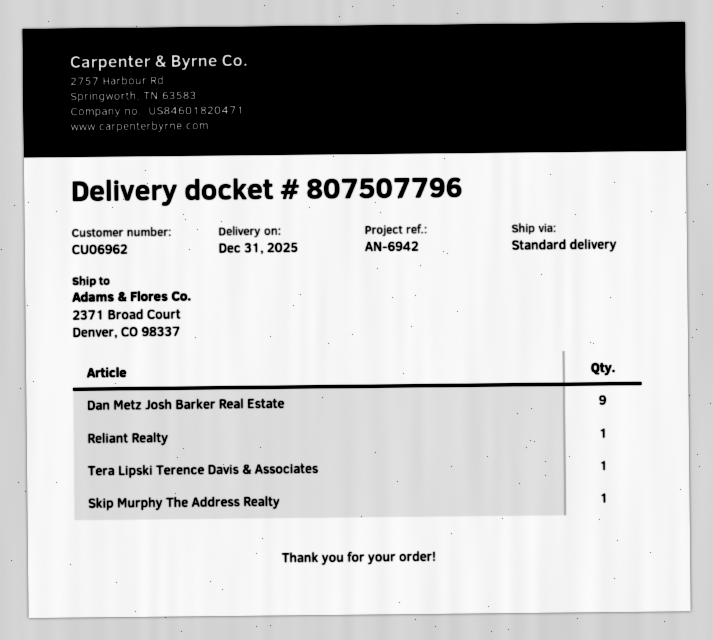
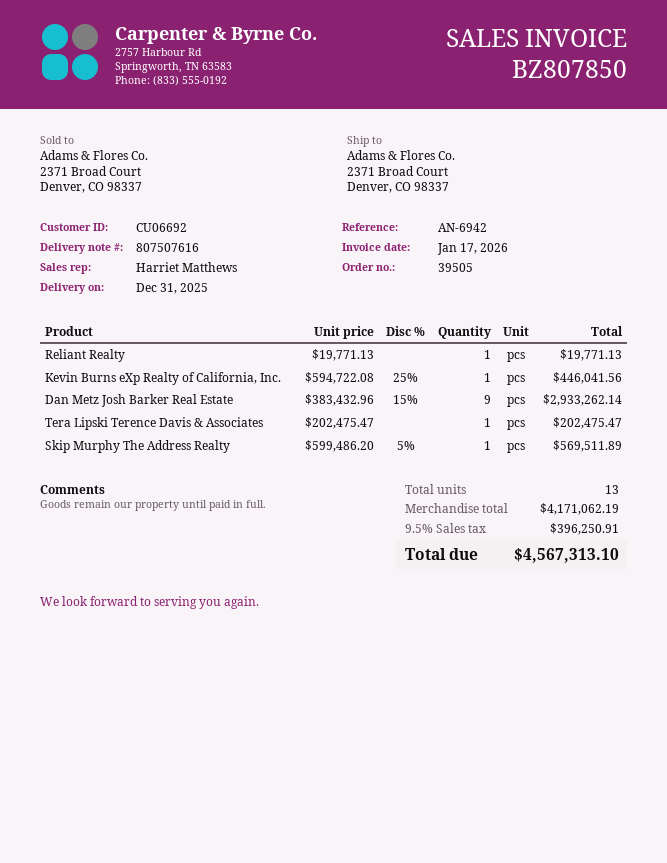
delivery note number: 807507796 -> 807507616
customer number: CU06962 -> CU06692
Kevin Burns eXp Realty of California, Inc.: none -> 1

